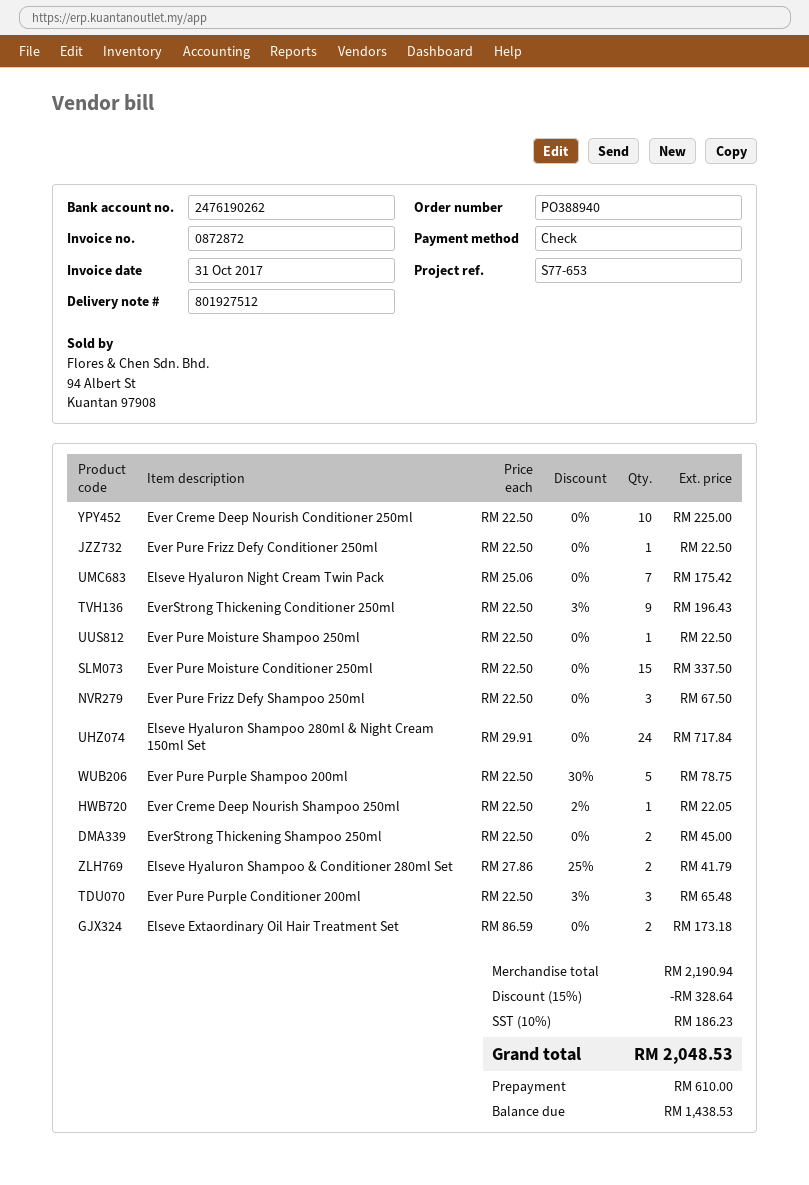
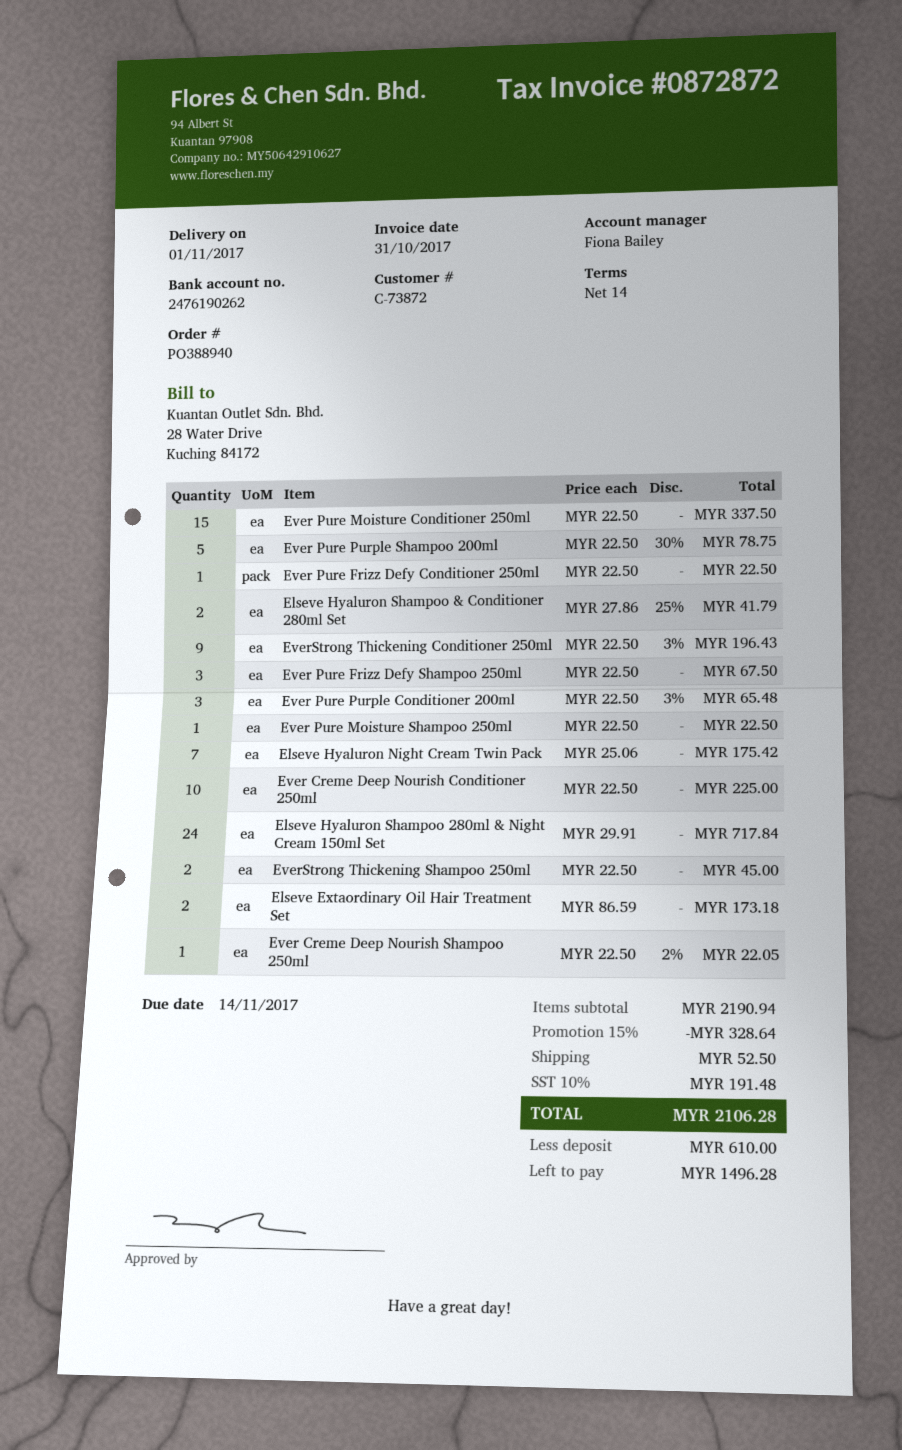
shipping: none -> 52.50
tax: 10% = 186.23 -> 10% = 191.48
total: 2048.53 -> 2106.28
balance: 1438.53 -> 1496.28

